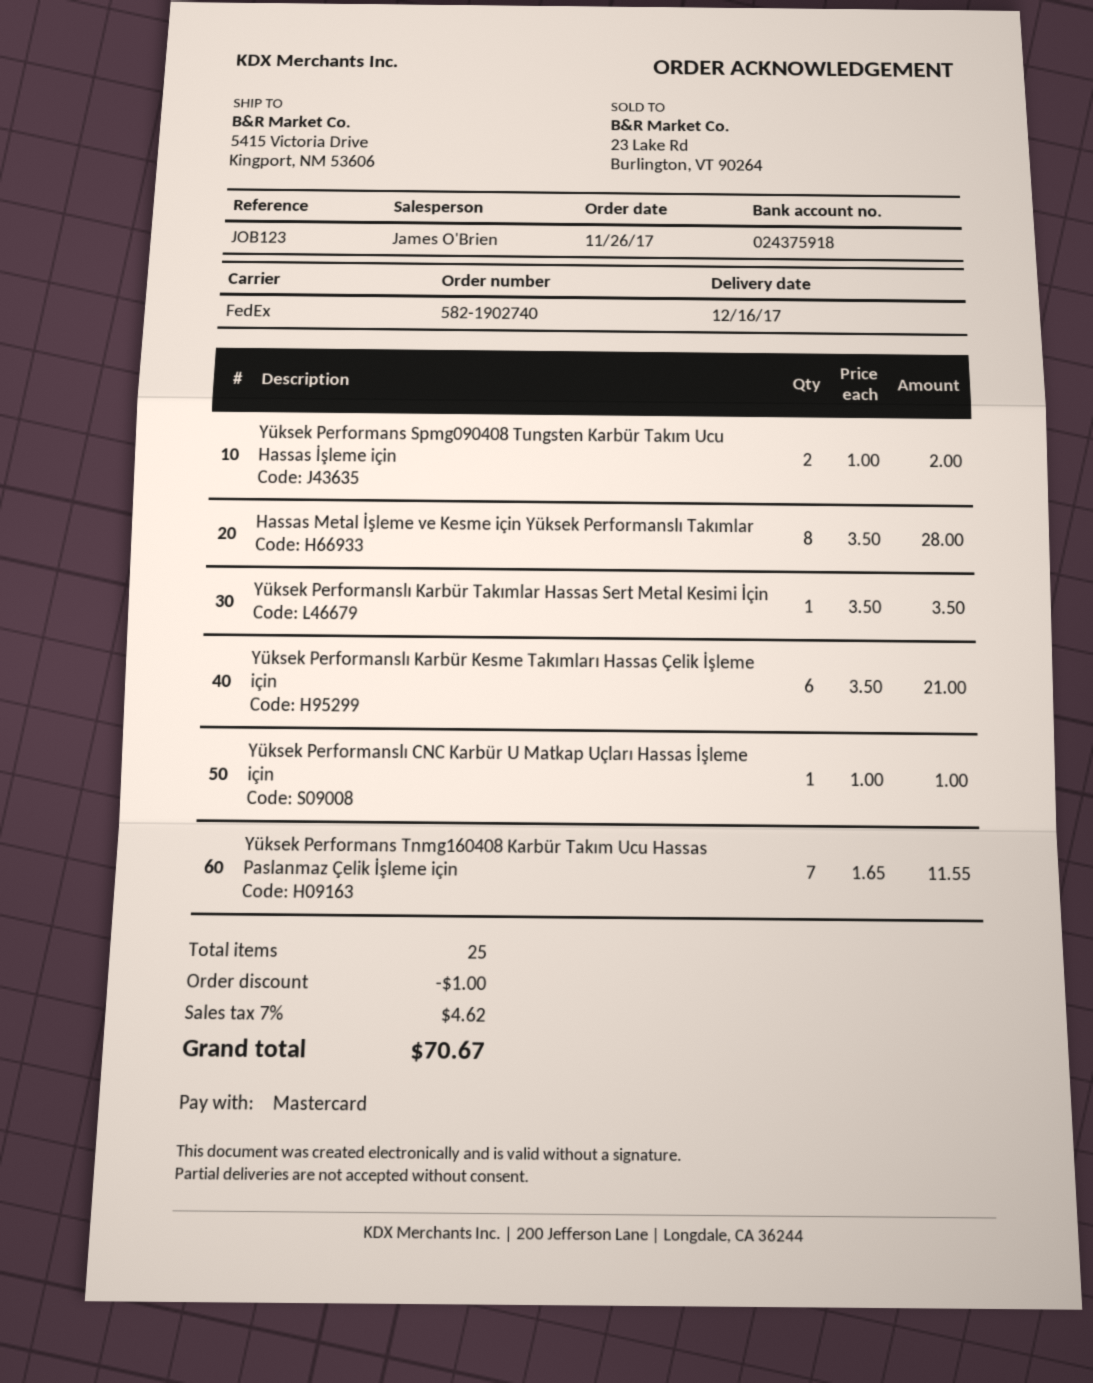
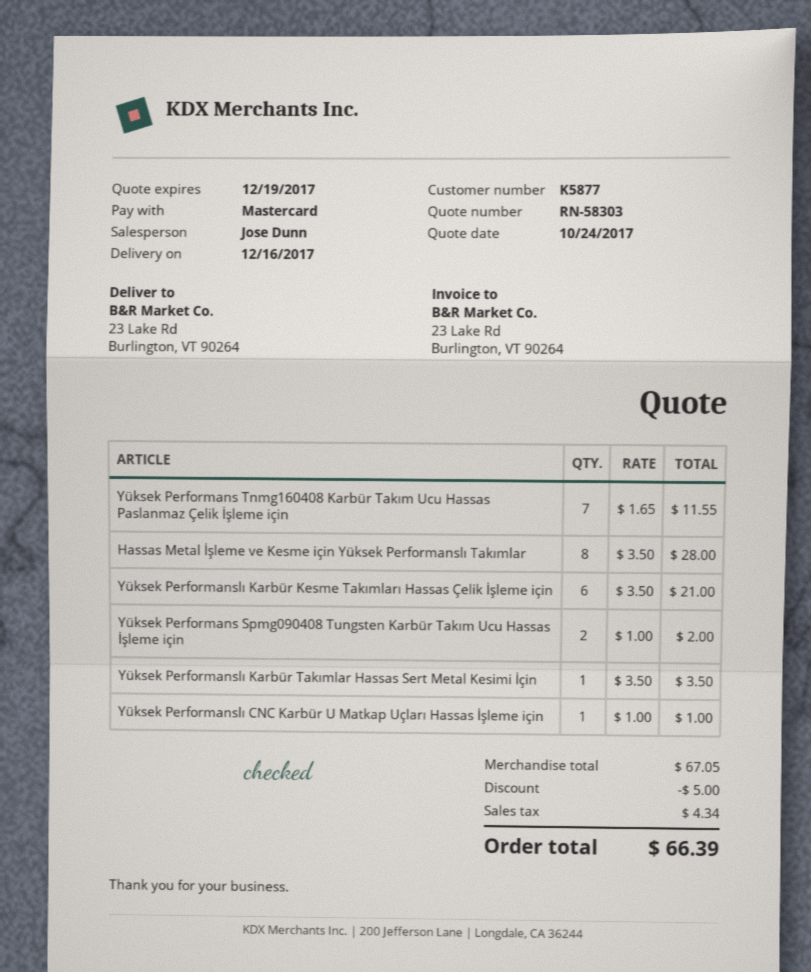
sales rep: James O'Brien -> Jose Dunn
ship to: 5415 Victoria Drive, Kingport, NM 53606 -> 23 Lake Rd, Burlington, VT 90264
discount: 1.00 -> 5.00
tax: 4.62 -> 4.34
total: 70.67 -> 66.39

